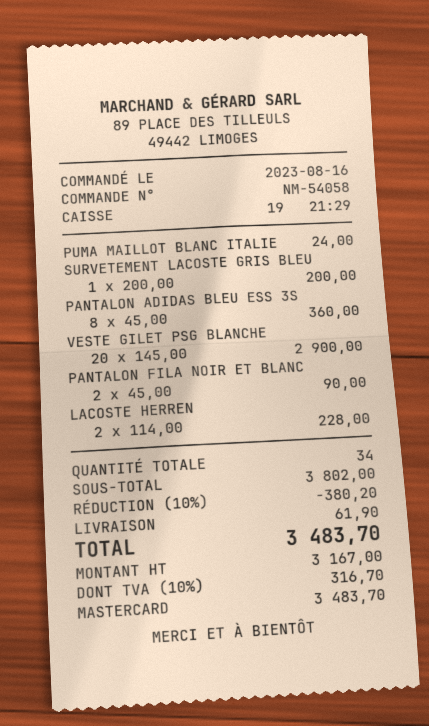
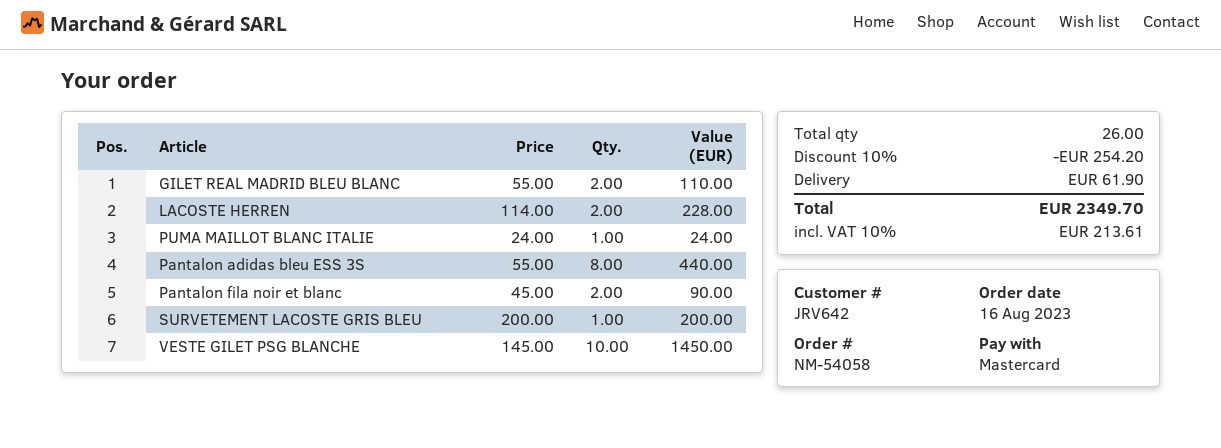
PANTALON ADIDAS BLEU ESS 3S: 8 x 45.00 = 360.00 -> 8 x 55.00 = 440.00
VESTE GILET PSG BLANCHE: 20 x 145.00 = 2900.00 -> 10 x 145.00 = 1450.00
GILET REAL MADRID BLEU BLANC: none -> 2 x 55.00 = 110.00
total quantity: 34 -> 26
discount: 10% = 380.20 -> 10% = 254.20
tax: 10% = 316.70 -> 10% = 213.61
total: 3483.70 -> 2349.70

